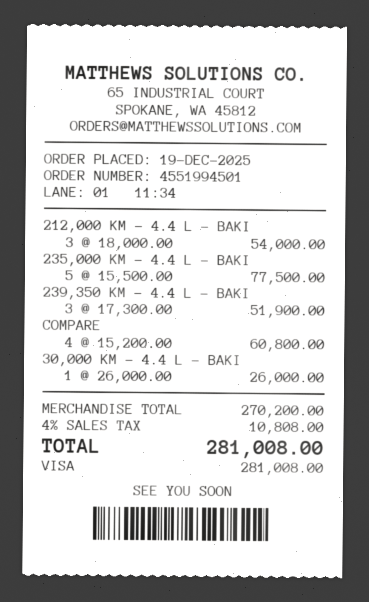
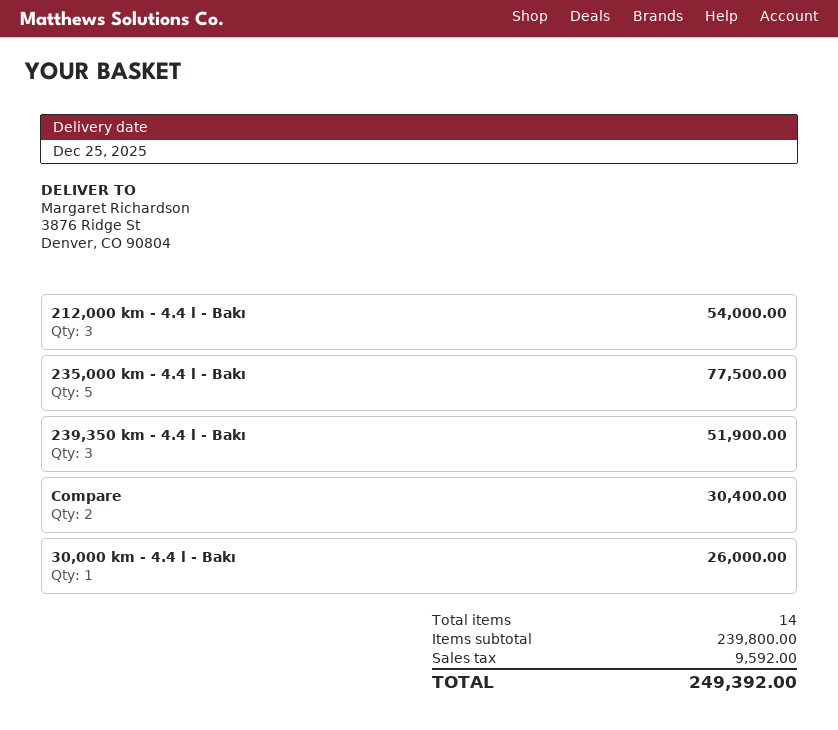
COMPARE: 4 for 60800.00 -> 2 for 30400.00
subtotal: 270200.00 -> 239800.00
tax: 10808.00 -> 9592.00
total: 281008.00 -> 249392.00

